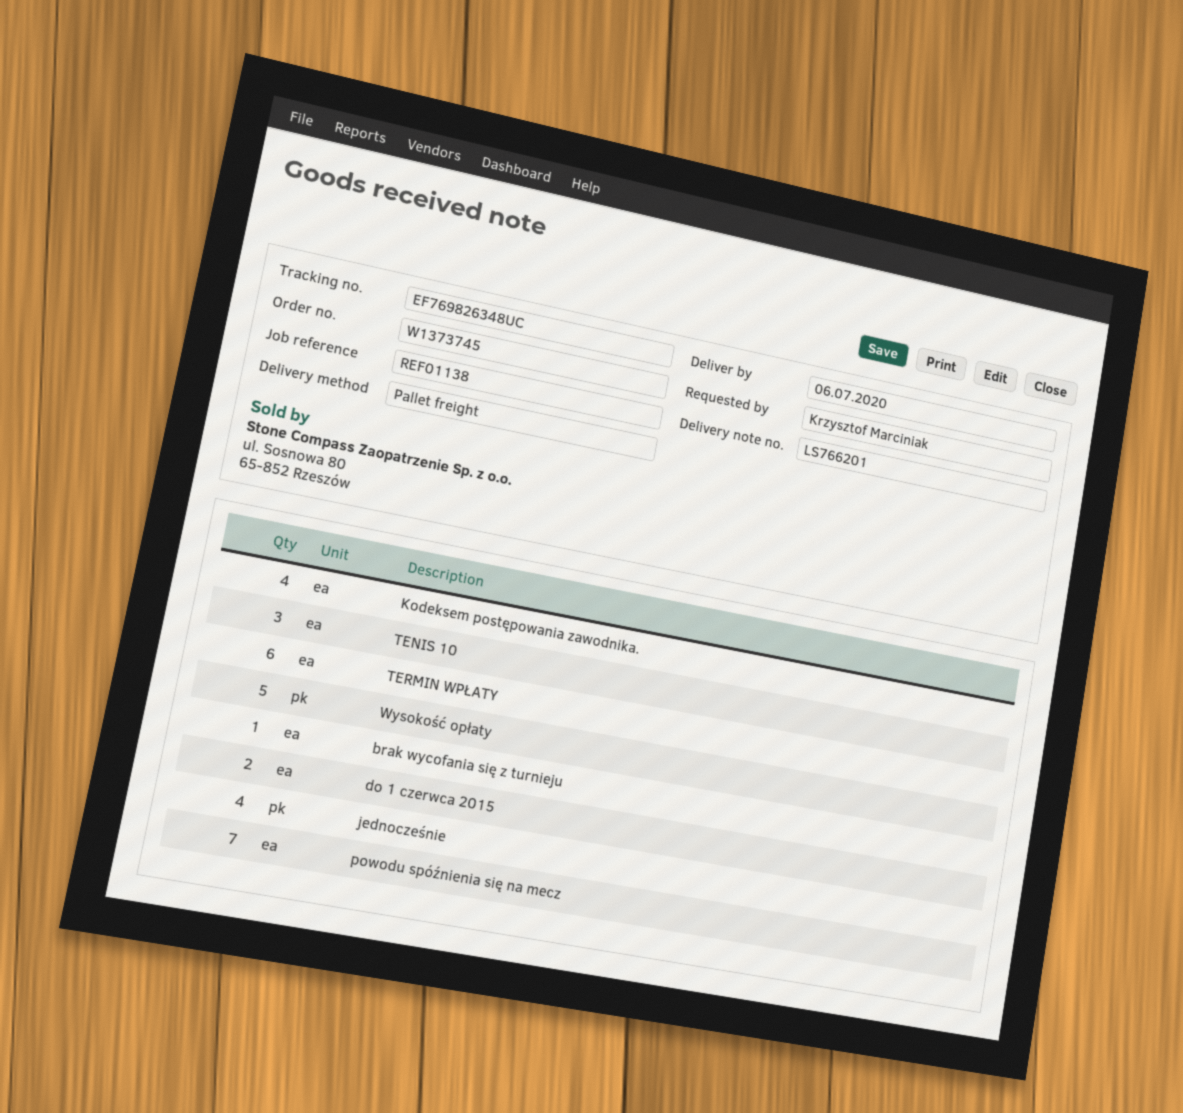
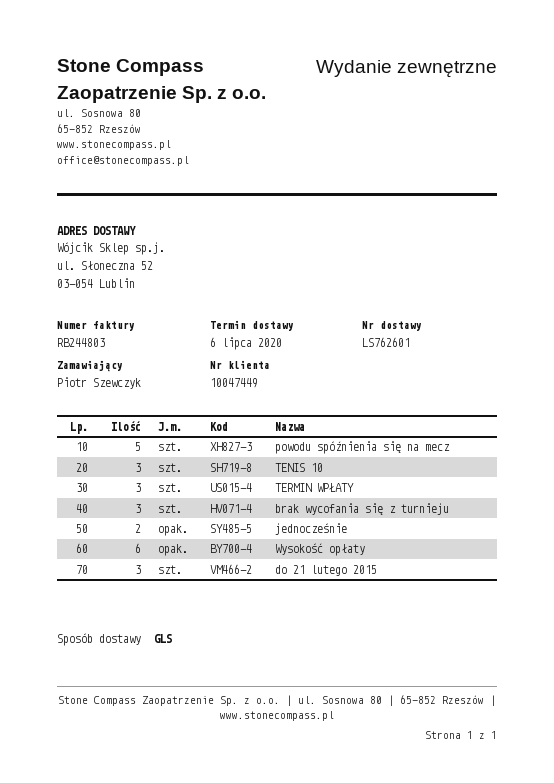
delivery note number: LS766201 -> LS762601
ordered by: Krzysztof Marciniak -> Piotr Szewczyk
shipping method: pallet freight -> GLS
Kodeksem postępowania zawodnika.: 4 -> none
TERMIN WPŁATY: 6 -> 3
Wysokość opłaty: 5 -> 6
brak wycofania się z turnieju: 1 -> 3
do 1 czerwca 2015: 2 -> none
jednocześnie: 4 -> 2
powodu spóźnienia się na mecz: 7 -> 5
do 21 lutego 2015: none -> 3

